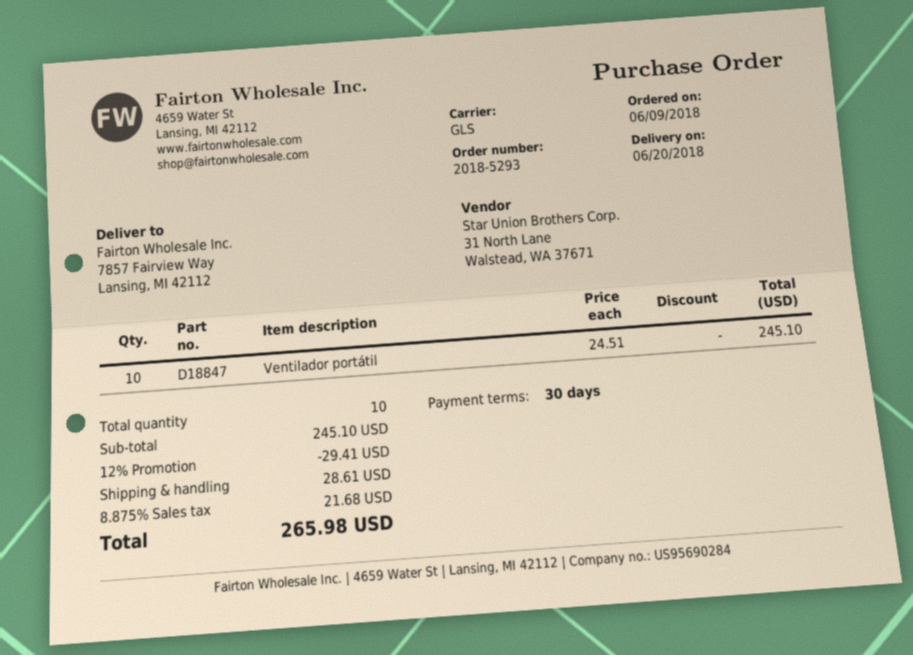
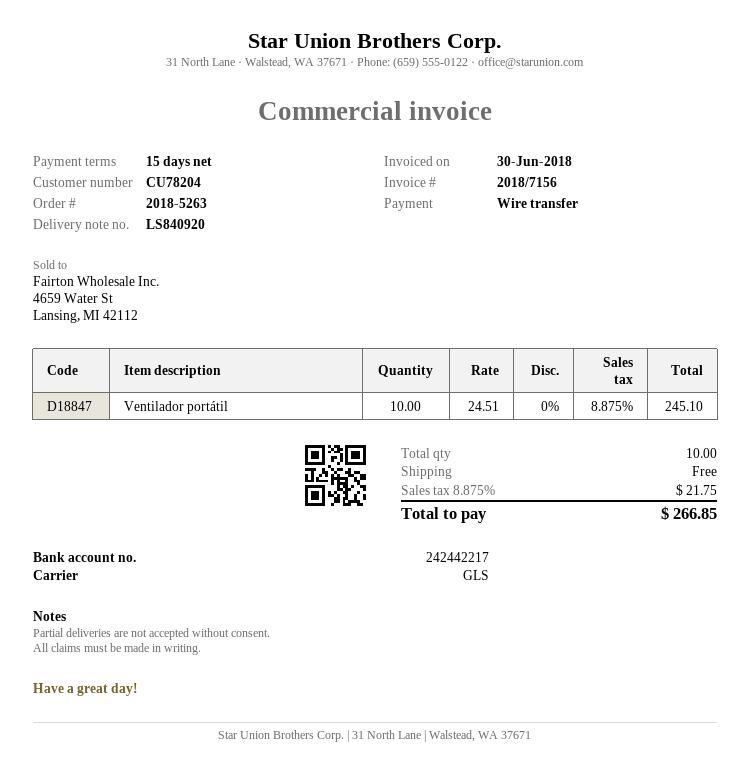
order number: 2018-5293 -> 2018-5263
payment terms: 30 days -> 15 days
discount: 12% = 29.41 -> none
shipping: 28.61 -> 0.00
tax: 8.875% = 21.68 -> 8.875% = 21.75
total: 265.98 -> 266.85

